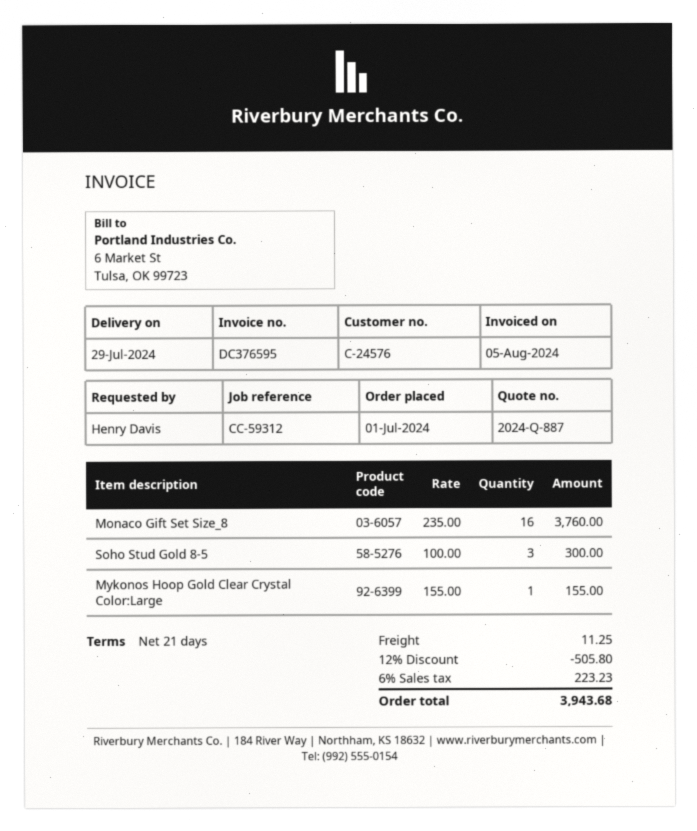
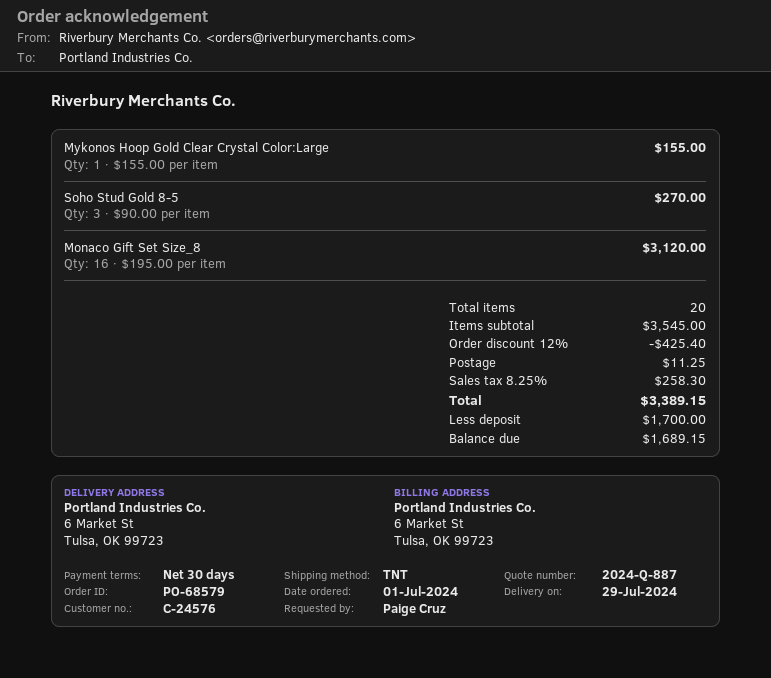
payment terms: 21 days -> 30 days
ordered by: Henry Davis -> Paige Cruz
Monaco Gift Set Size_8: 16 x 235.00 = 3760.00 -> 16 x 195.00 = 3120.00
Soho Stud Gold 8-5: 3 x 100.00 = 300.00 -> 3 x 90.00 = 270.00
discount: 12% = 505.80 -> 12% = 425.40
tax: 6% = 223.23 -> 8.25% = 258.30
total: 3943.68 -> 3389.15

